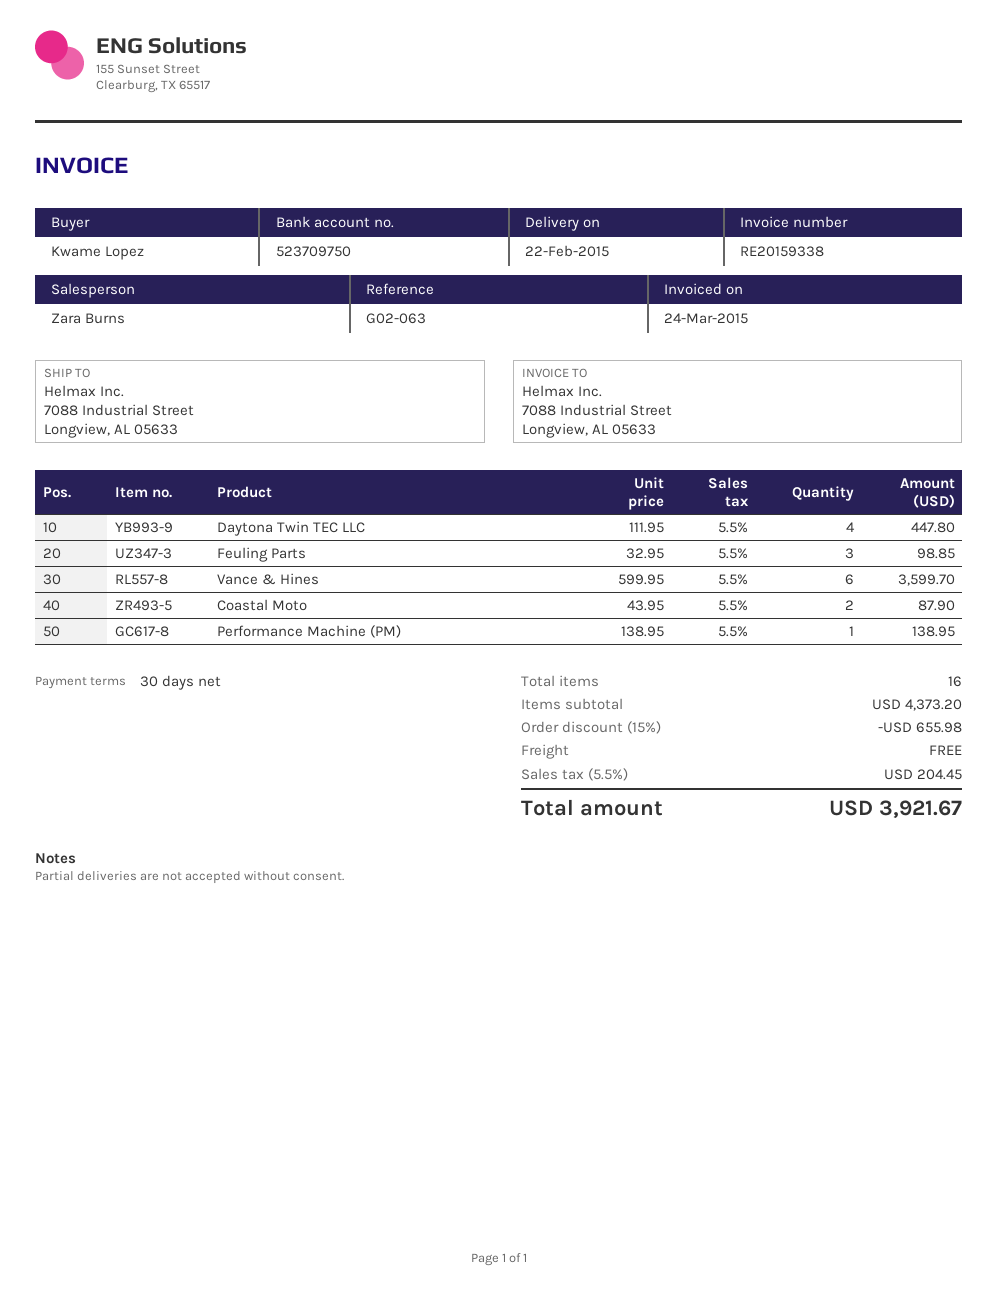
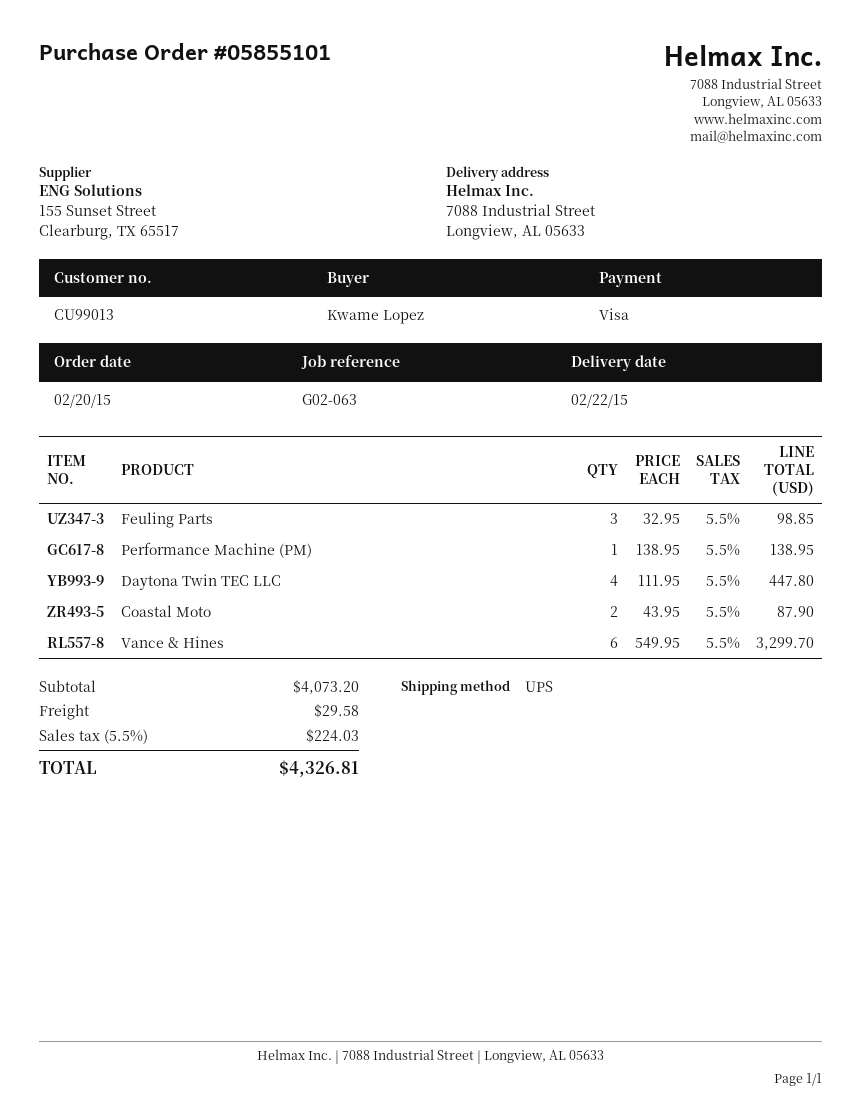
Vance & Hines: 6 x 599.95 = 3599.70 -> 6 x 549.95 = 3299.70
subtotal: 4373.20 -> 4073.20
discount: 15% = 655.98 -> none
shipping: 0.00 -> 29.58
tax: 5.5% = 204.45 -> 5.5% = 224.03
total: 3921.67 -> 4326.81

